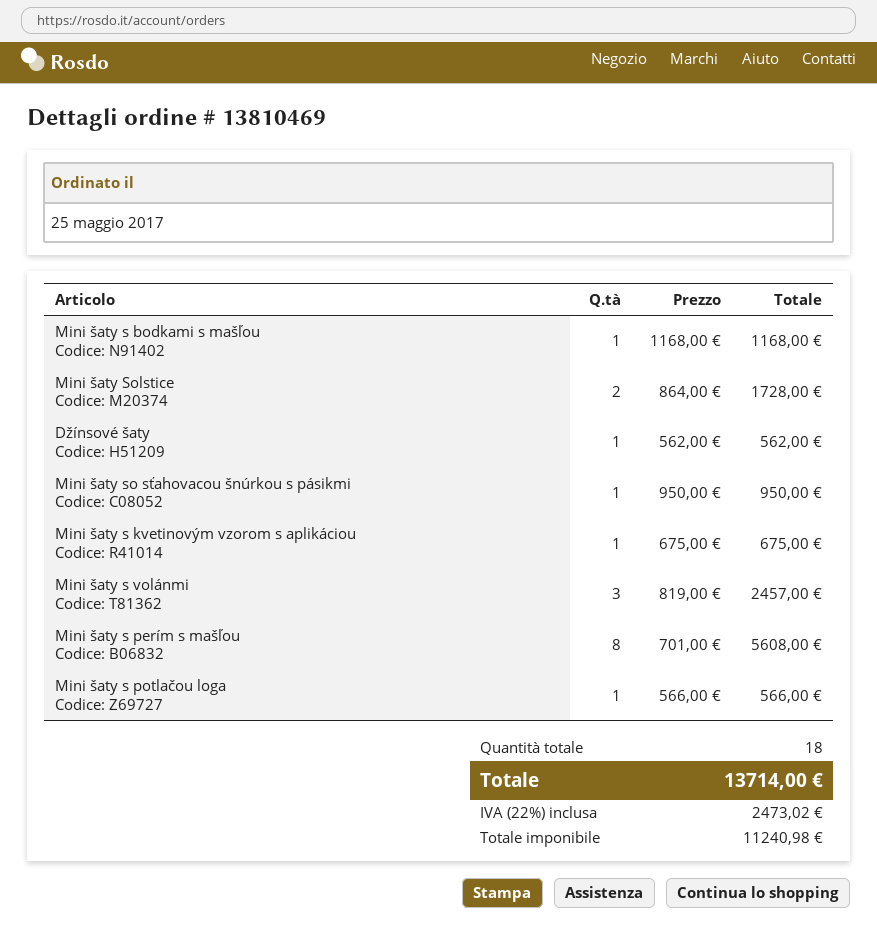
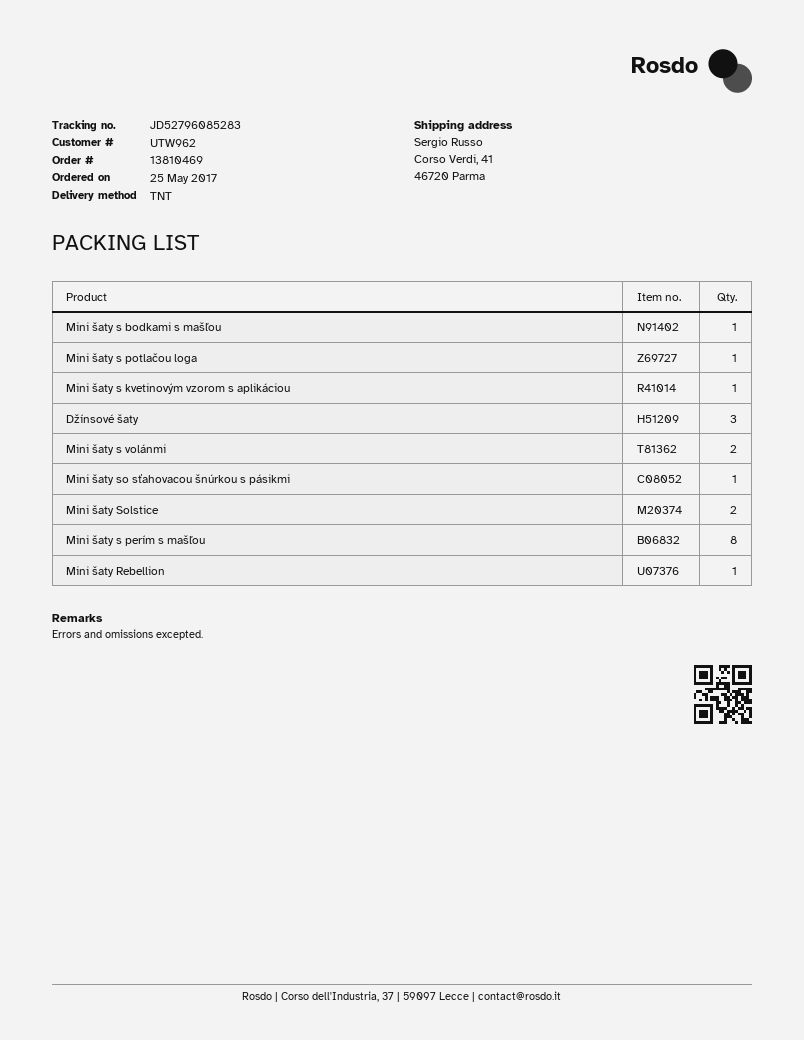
Džínsové šaty: 1 -> 3
Mini šaty s volánmi: 3 -> 2
Mini šaty Rebellion: none -> 1

